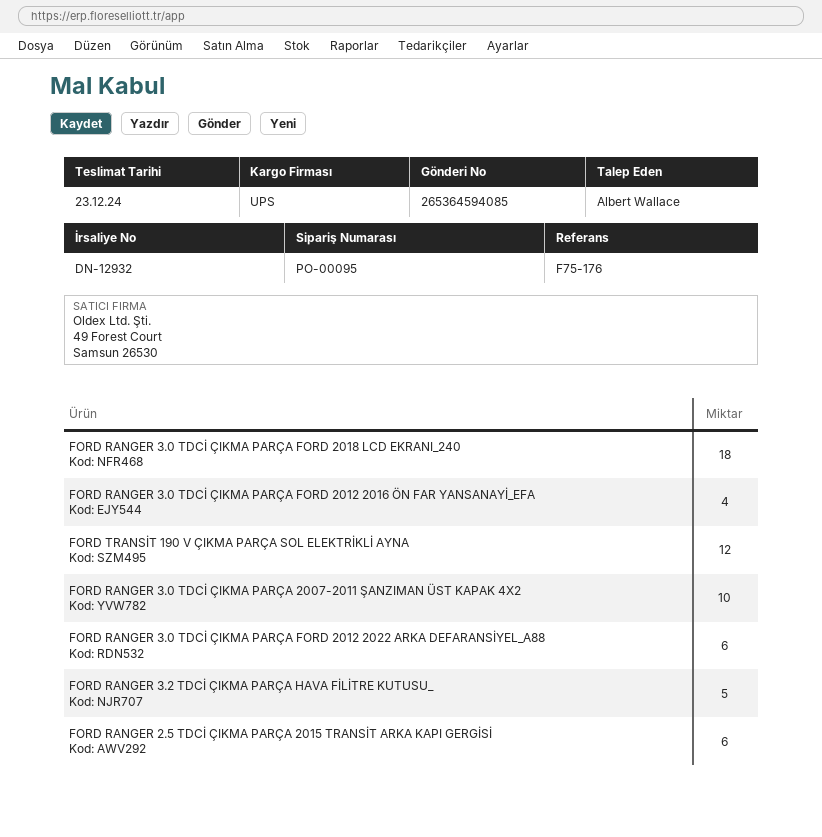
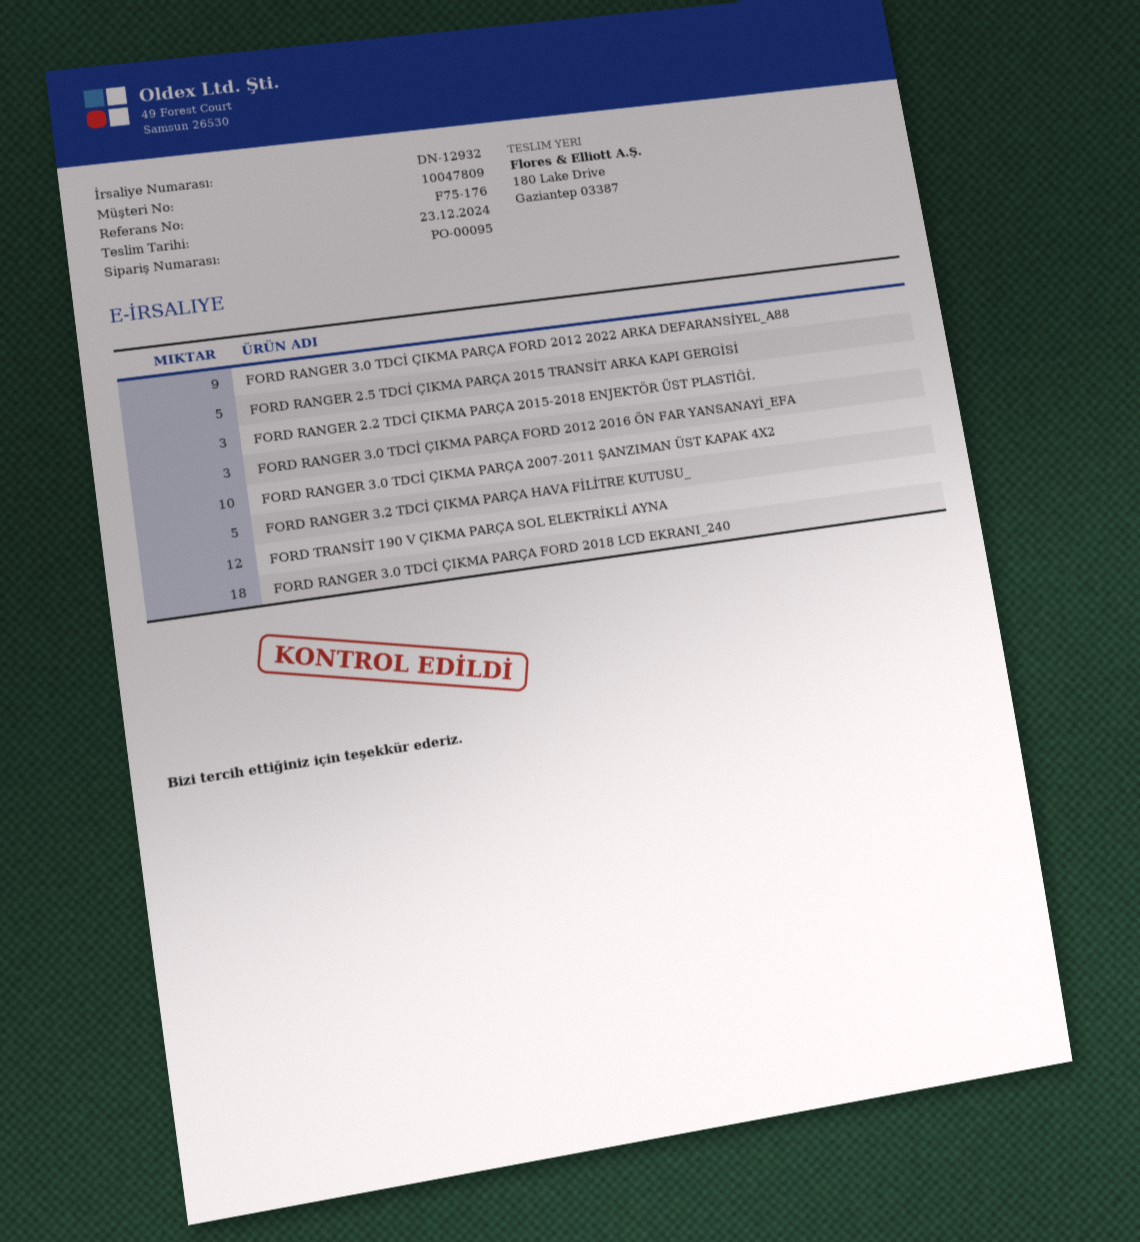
FORD RANGER 3.0 TDCİ ÇIKMA PARÇA FORD 2012 2016 ÖN FAR YANSANAYİ_EFA: 4 -> 3
FORD RANGER 3.0 TDCİ ÇIKMA PARÇA FORD 2012 2022 ARKA DEFARANSİYEL_A88: 6 -> 9
FORD RANGER 2.5 TDCİ ÇIKMA PARÇA 2015 TRANSİT ARKA KAPI GERGİSİ: 6 -> 5
FORD RANGER 2.2 TDCİ ÇIKMA PARÇA 2015-2018 ENJEKTÖR ÜST PLASTİĞİ.: none -> 3

